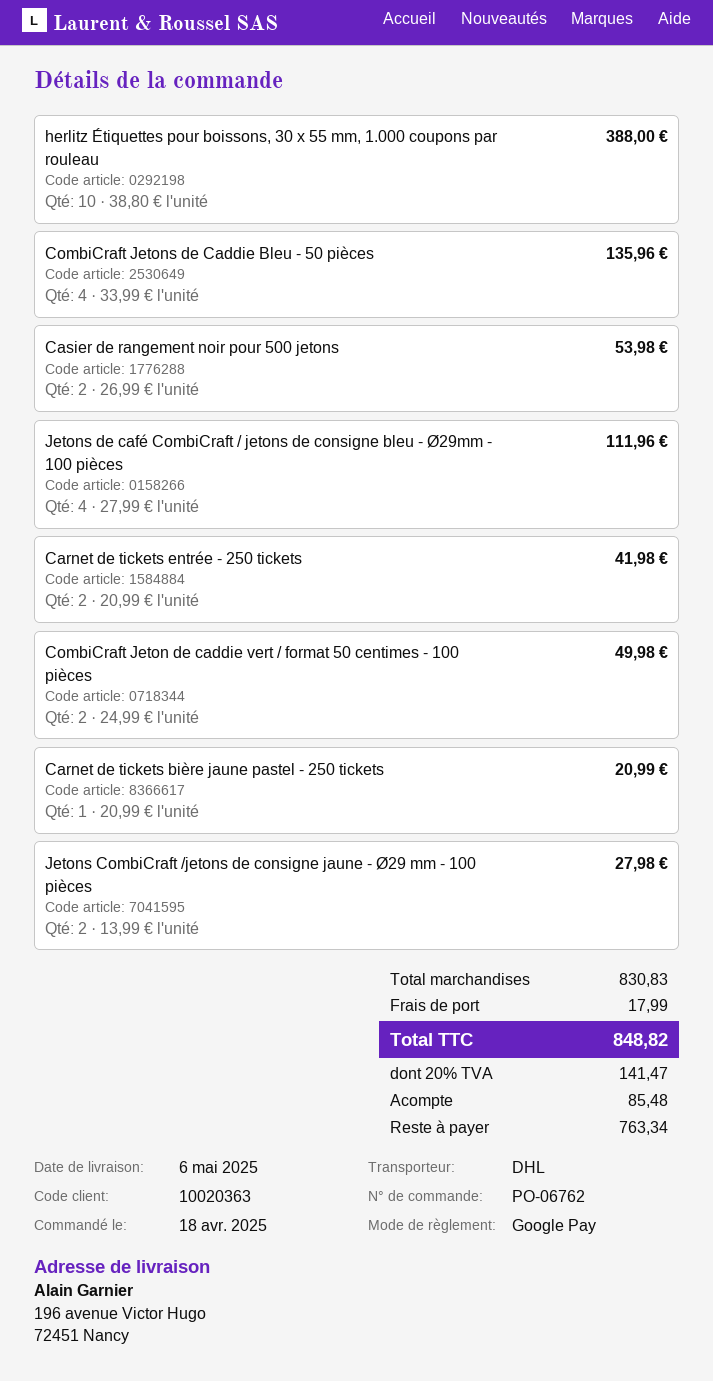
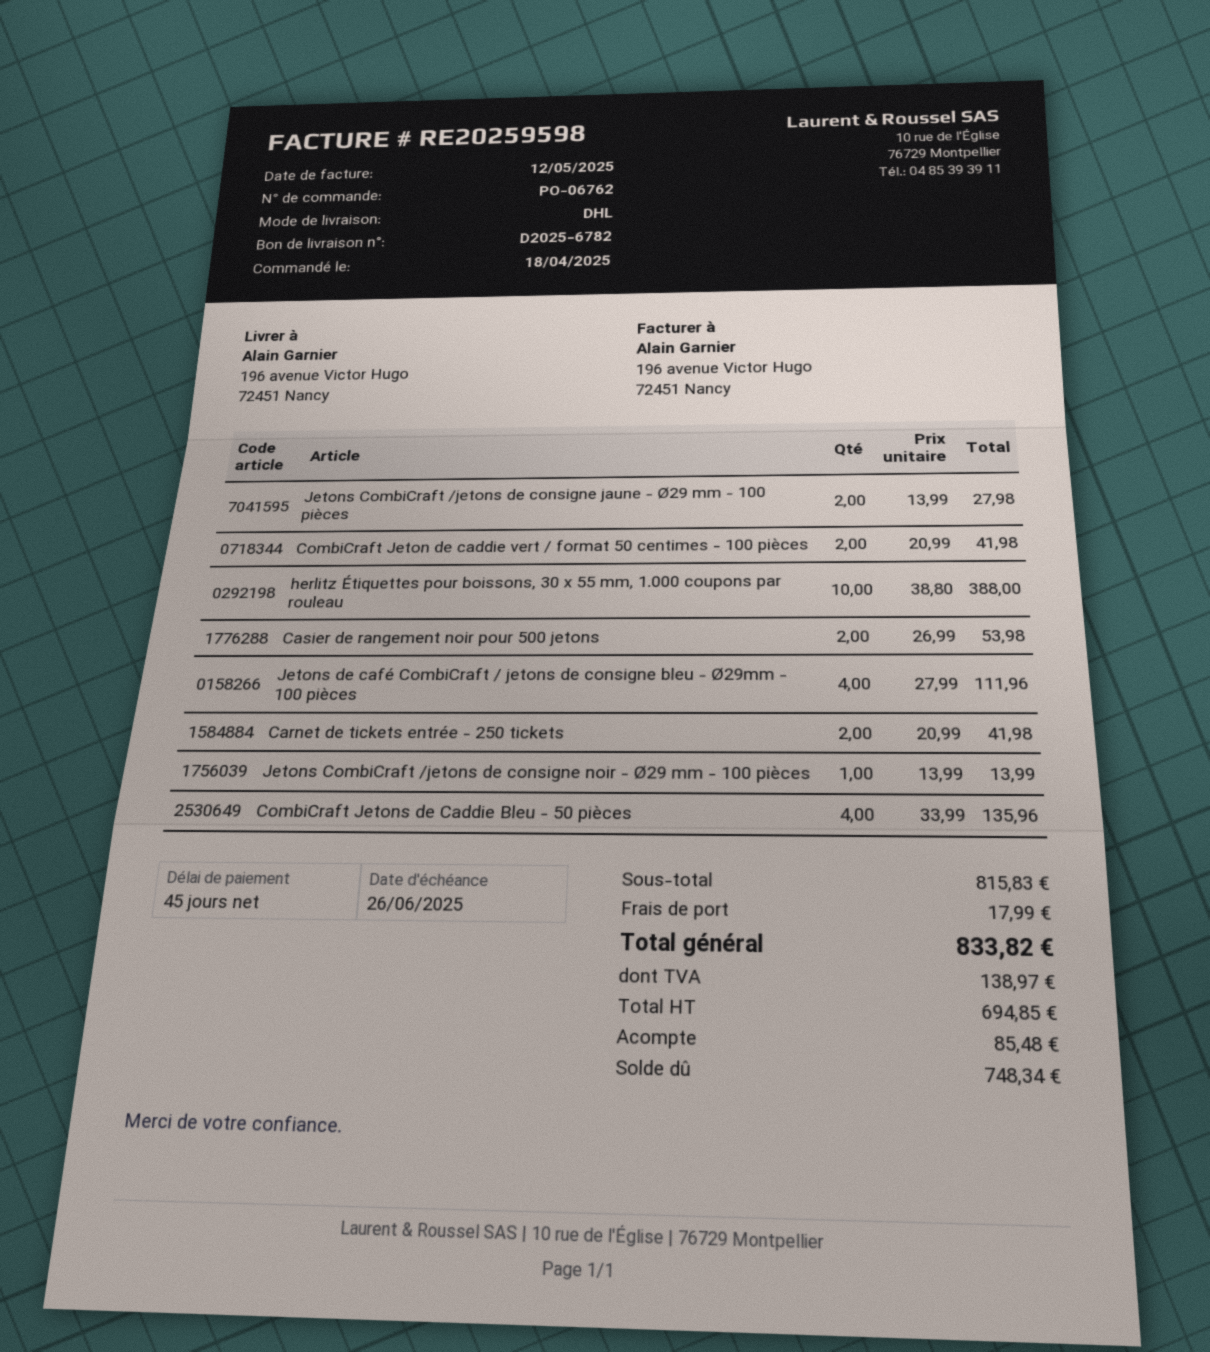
CombiCraft Jeton de caddie vert / format 50 centimes - 100 pièces: 2 x 24.99 = 49.98 -> 2 x 20.99 = 41.98
Carnet de tickets bière jaune pastel - 250 tickets: 1 x 20.99 = 20.99 -> none
Jetons CombiCraft /jetons de consigne noir - Ø29 mm - 100 pièces: none -> 1 x 13.99 = 13.99
subtotal: 830.83 -> 815.83
tax: 141.47 -> 138.97
total: 848.82 -> 833.82
balance: 763.34 -> 748.34

